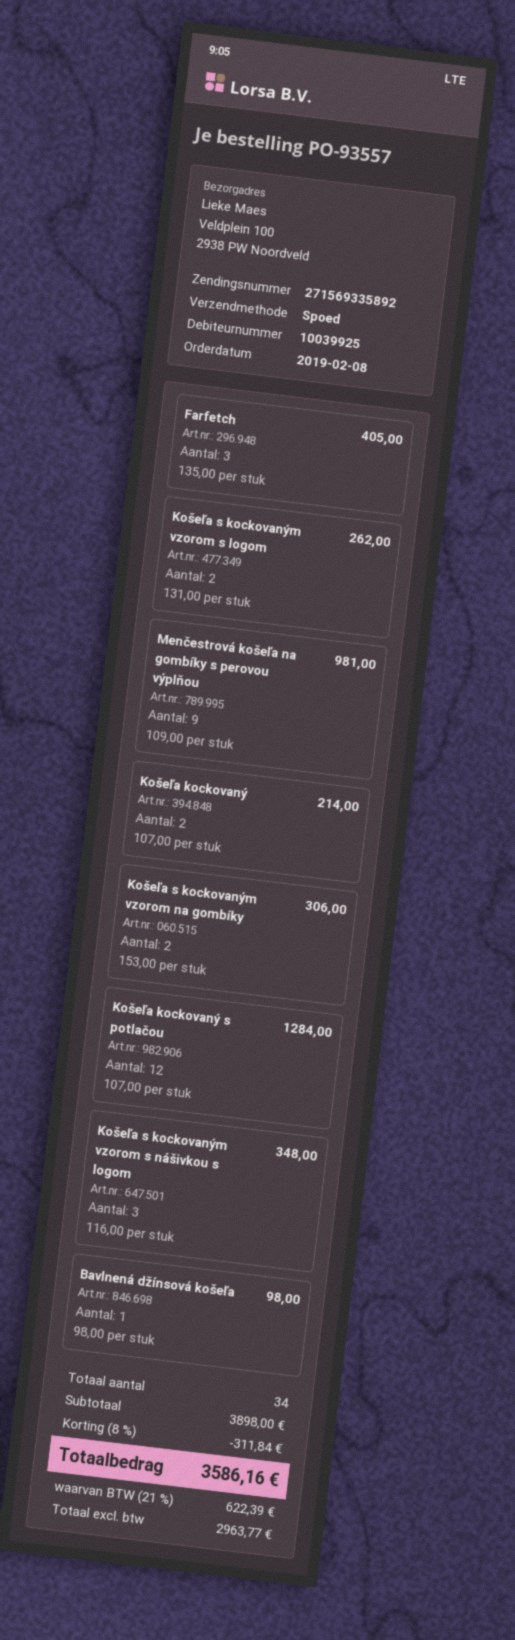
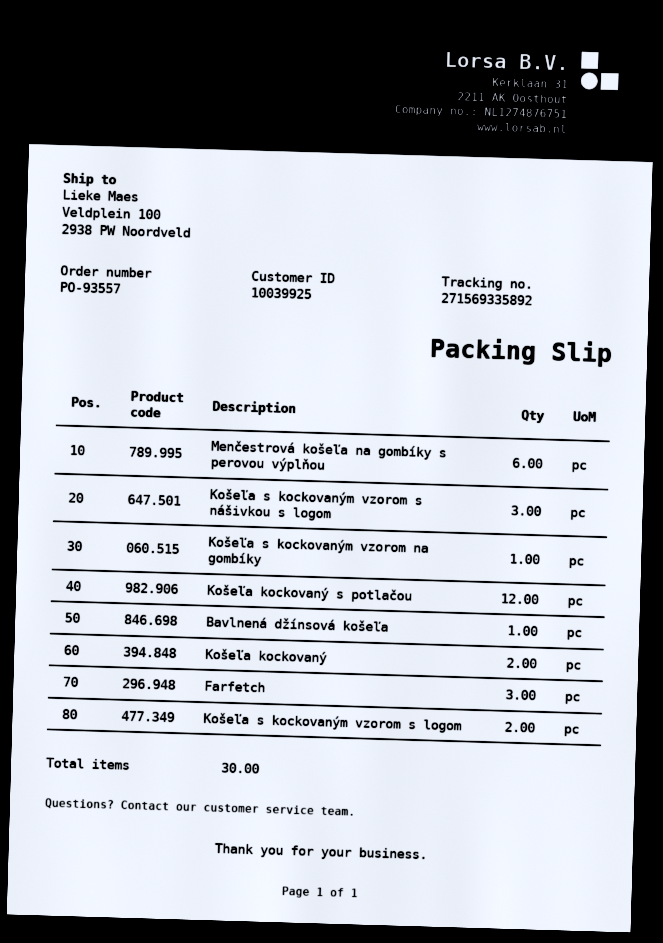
Menčestrová košeľa na gombíky s perovou výplňou: 9 -> 6
Košeľa s kockovaným vzorom na gombíky: 2 -> 1
total quantity: 34 -> 30

